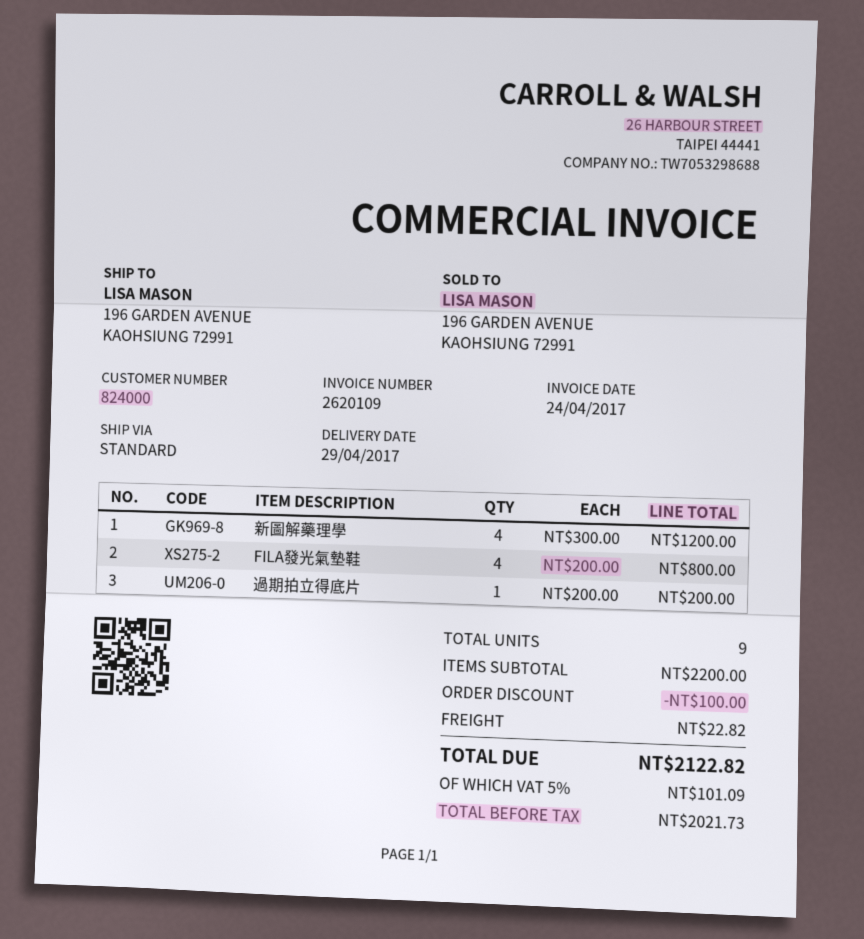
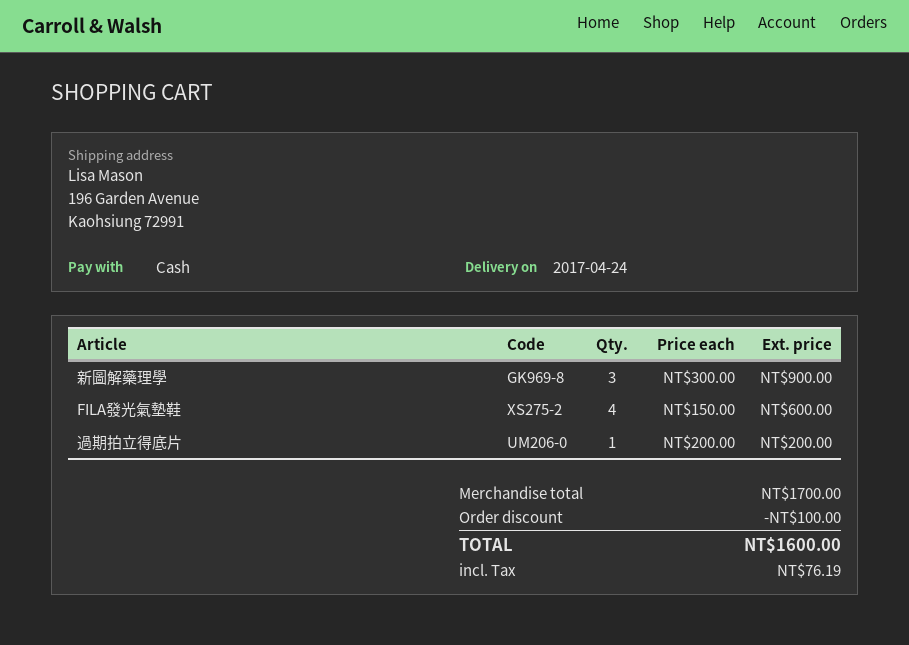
delivery date: 2017-04-29 -> 2017-04-24
新圖解藥理學: 4 x 300.00 = 1200.00 -> 3 x 300.00 = 900.00
FILA發光氣墊鞋: 4 x 200.00 = 800.00 -> 4 x 150.00 = 600.00
subtotal: 2200.00 -> 1700.00
shipping: 22.82 -> none
tax: 101.09 -> 76.19
total: 2122.82 -> 1600.00

